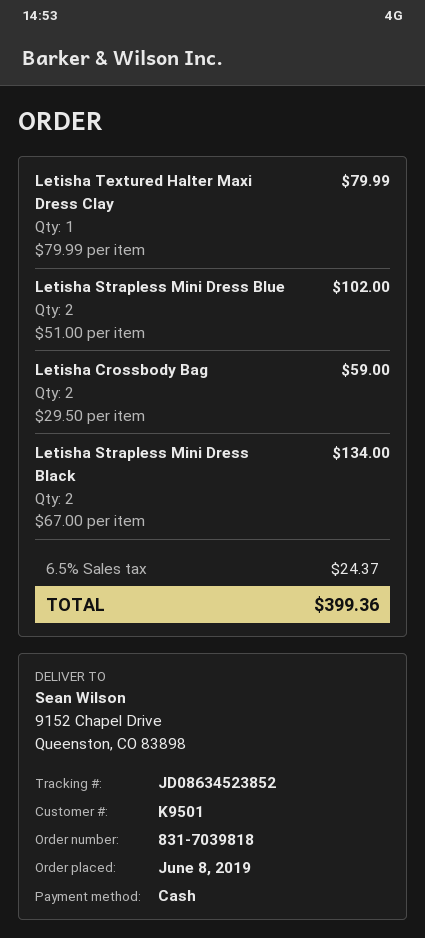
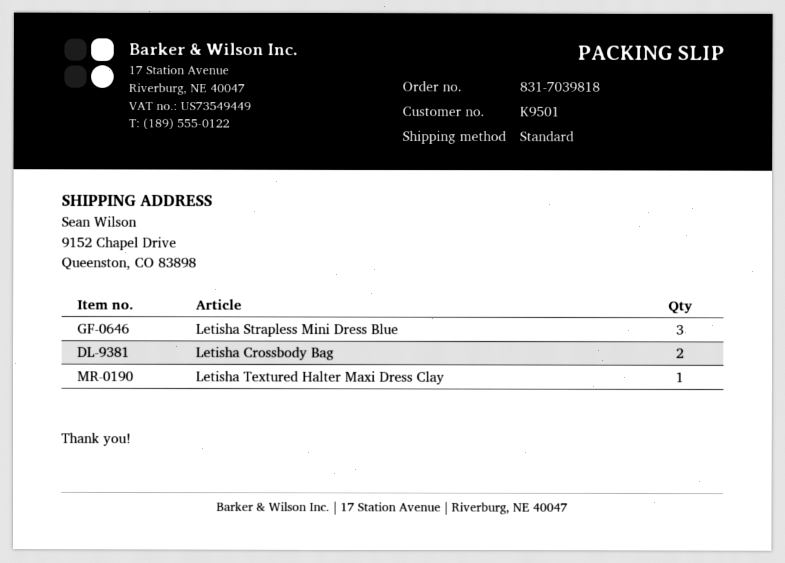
Letisha Strapless Mini Dress Blue: 2 -> 3
Letisha Strapless Mini Dress Black: 2 -> none

